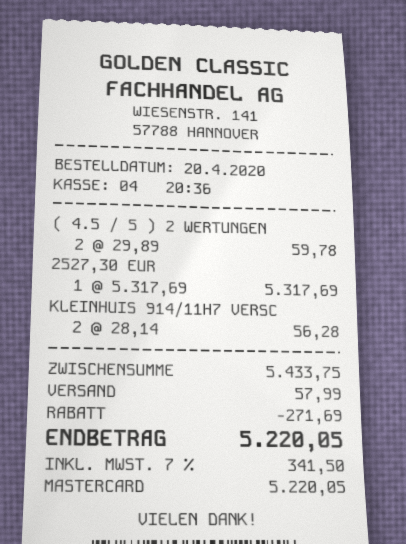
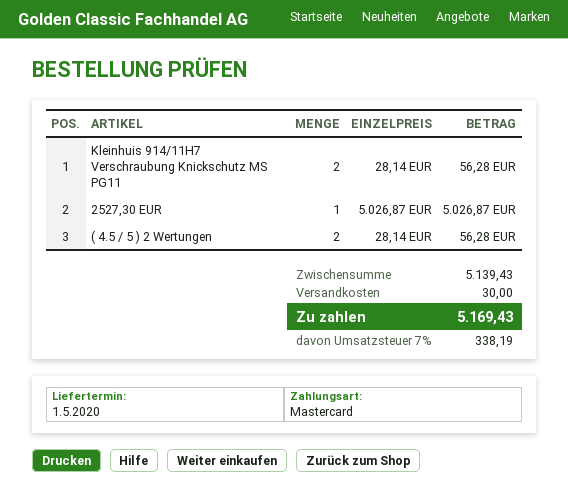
( 4.5 / 5 ) 2 WERTUNGEN: 2 x 29.89 = 59.78 -> 2 x 28.14 = 56.28
2527,30 EUR: 1 x 5317.69 = 5317.69 -> 1 x 5026.87 = 5026.87
subtotal: 5433.75 -> 5139.43
discount: 271.69 -> none
shipping: 57.99 -> 30.00
tax: 7% = 341.50 -> 7% = 338.19
total: 5220.05 -> 5169.43

